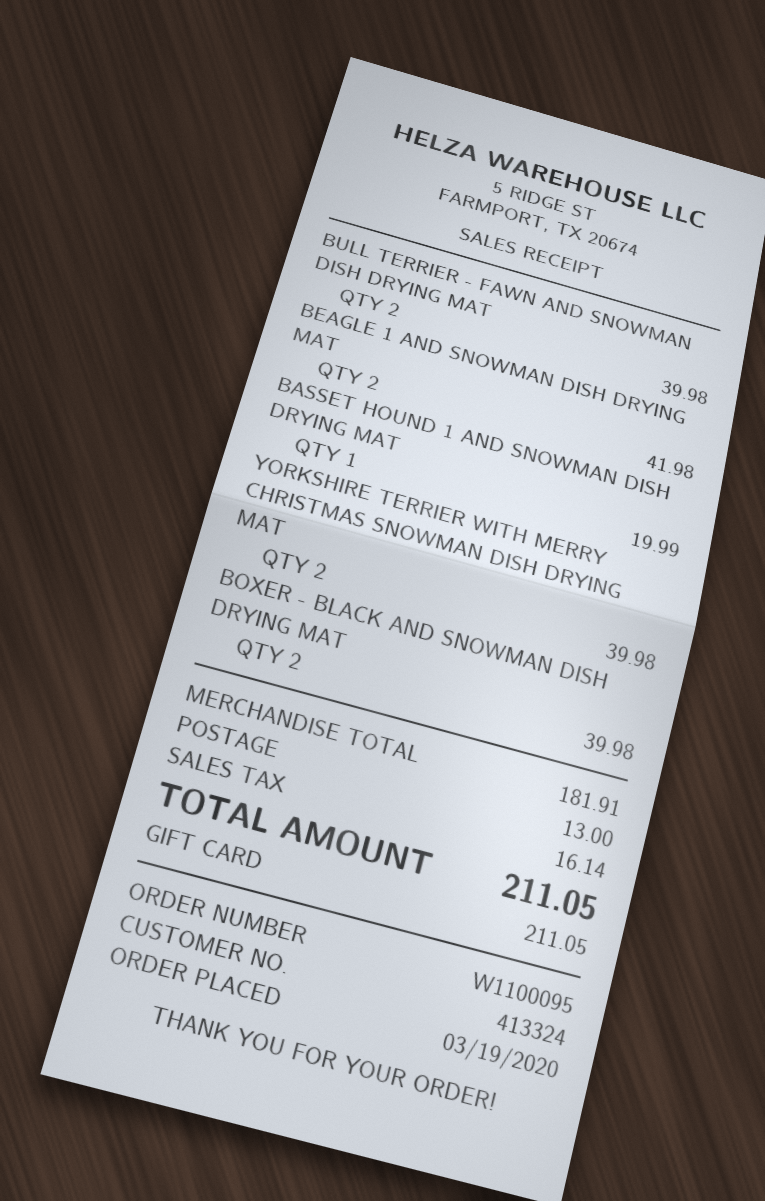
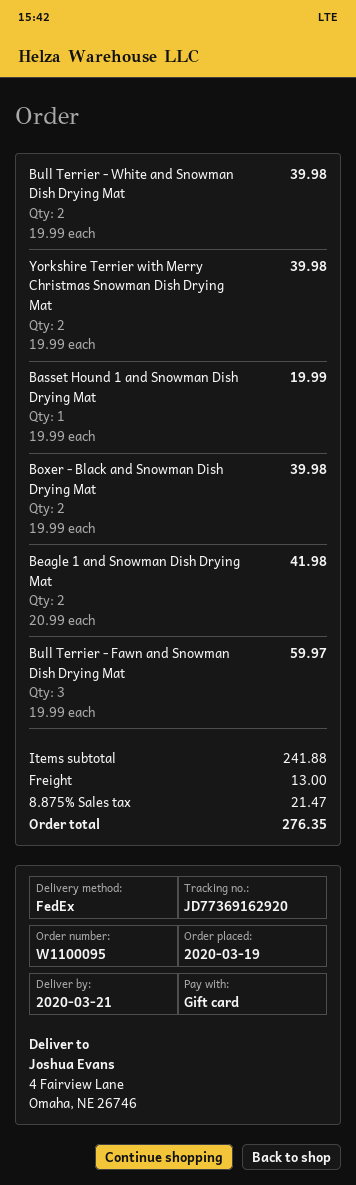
BULL TERRIER - FAWN AND SNOWMAN DISH DRYING MAT: 2 for 39.98 -> 3 for 59.97
Bull Terrier - White and Snowman Dish Drying Mat: none -> 2 for 39.98
subtotal: 181.91 -> 241.88
tax: 16.14 -> 21.47
total: 211.05 -> 276.35

